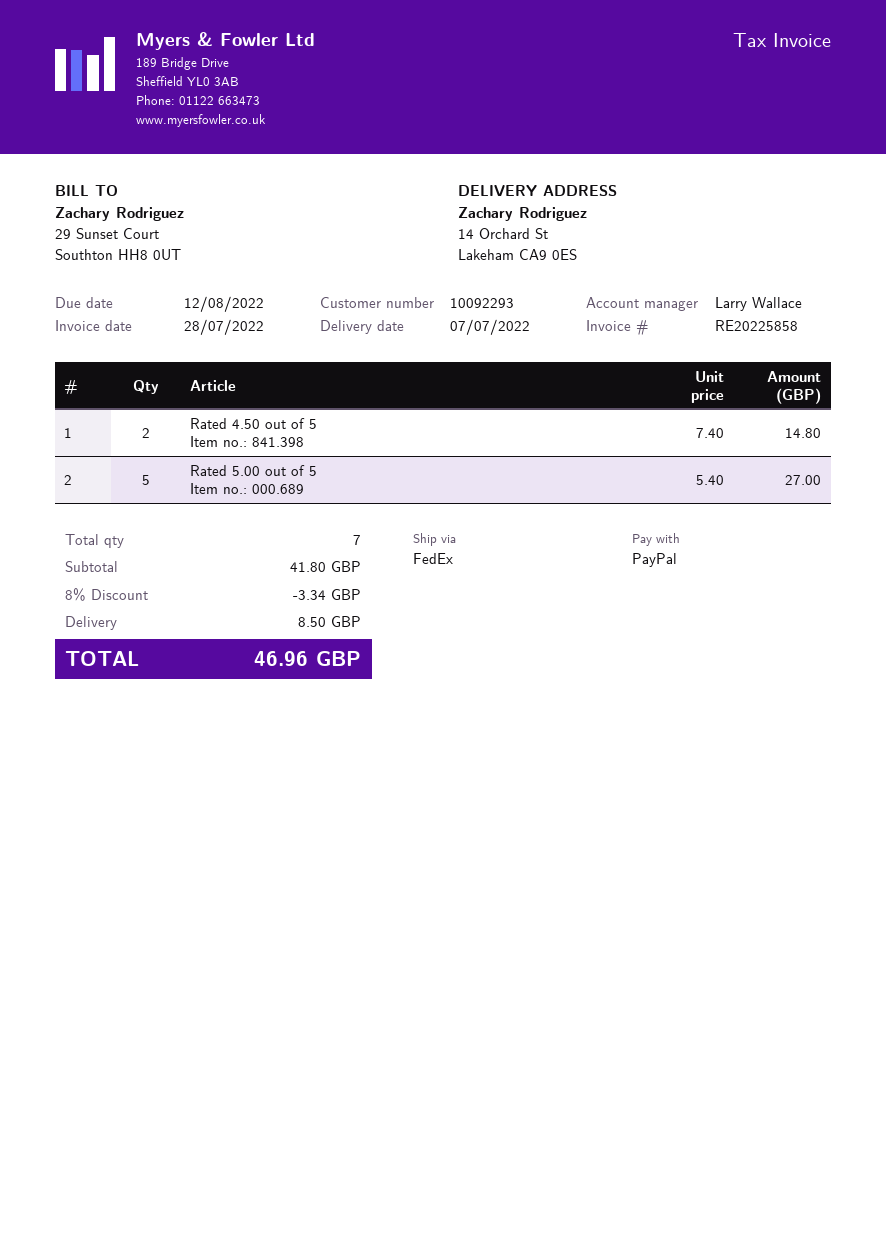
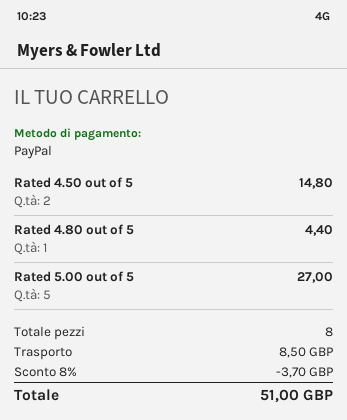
Rated 4.80 out of 5: none -> 1 for 4.40
total quantity: 7 -> 8
discount: 8% = 3.34 -> 8% = 3.70
total: 46.96 -> 51.00

